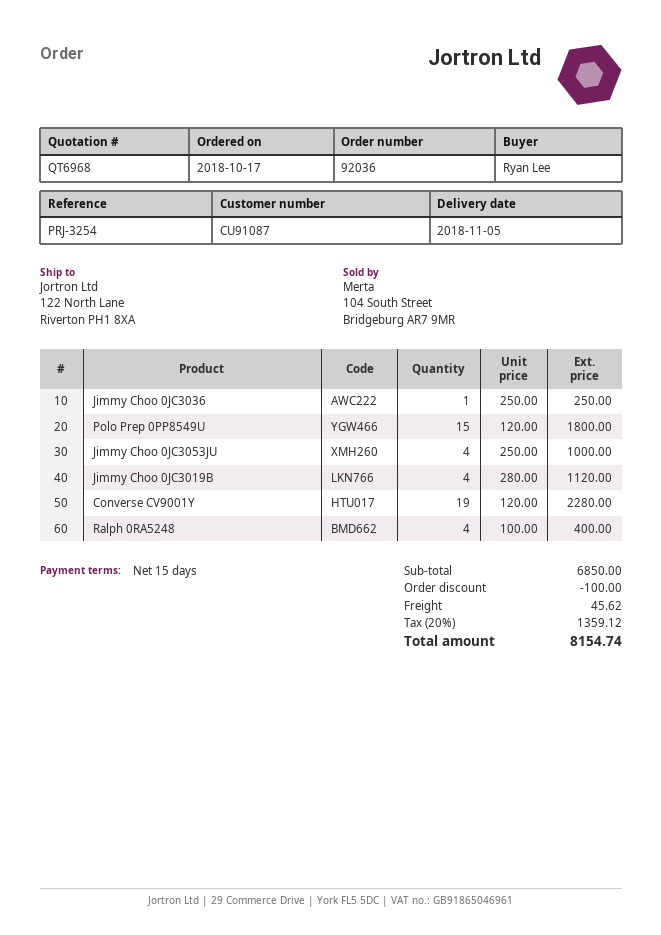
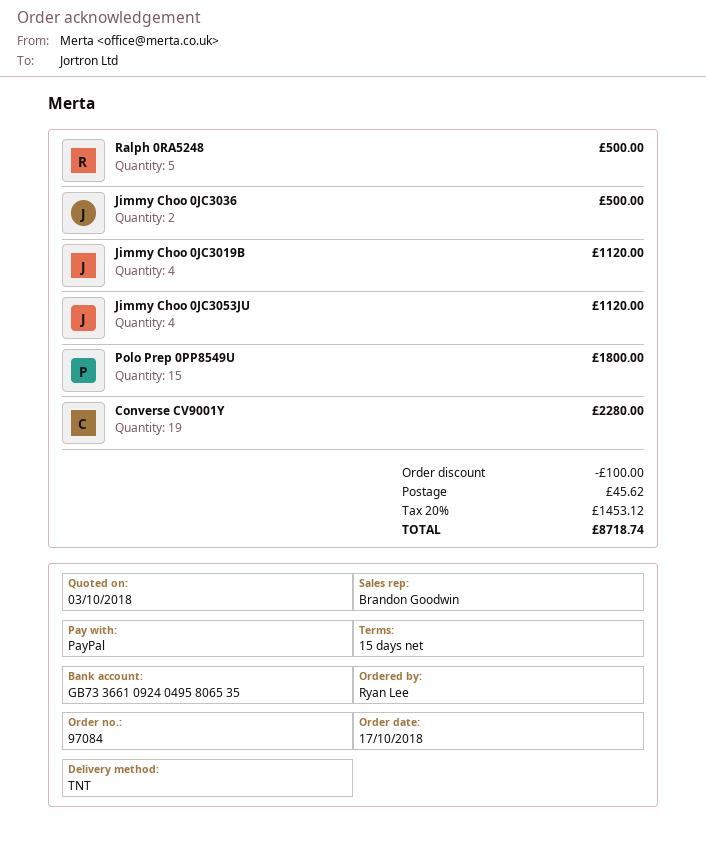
order number: 92036 -> 97084
Jimmy Choo 0JC3036: 1 for 250.00 -> 2 for 500.00
Jimmy Choo 0JC3053JU: 4 for 1000.00 -> 4 for 1120.00
Ralph 0RA5248: 4 for 400.00 -> 5 for 500.00
tax: 20% = 1359.12 -> 20% = 1453.12
total: 8154.74 -> 8718.74

